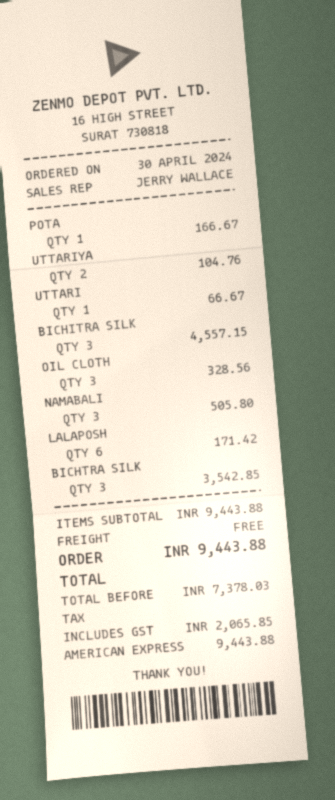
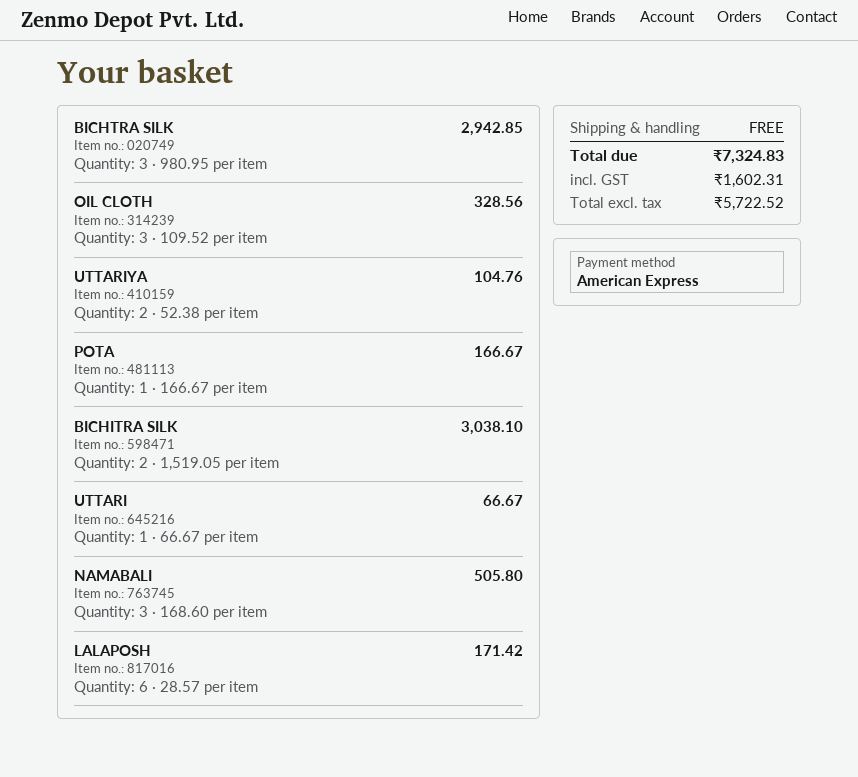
BICHITRA SILK: 3 for 4557.15 -> 2 for 3038.10
BICHTRA SILK: 3 for 3542.85 -> 3 for 2942.85
net: 7378.03 -> 5722.52
tax: 2065.85 -> 1602.31
total: 9443.88 -> 7324.83

